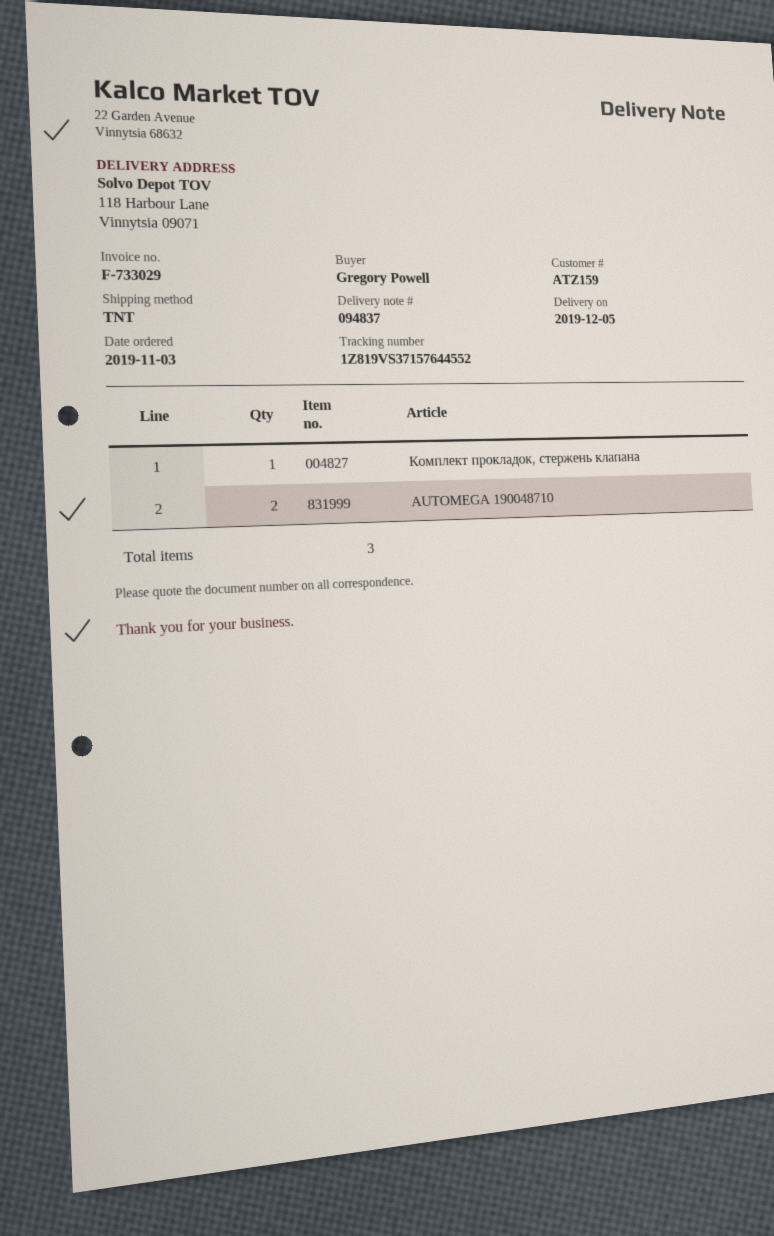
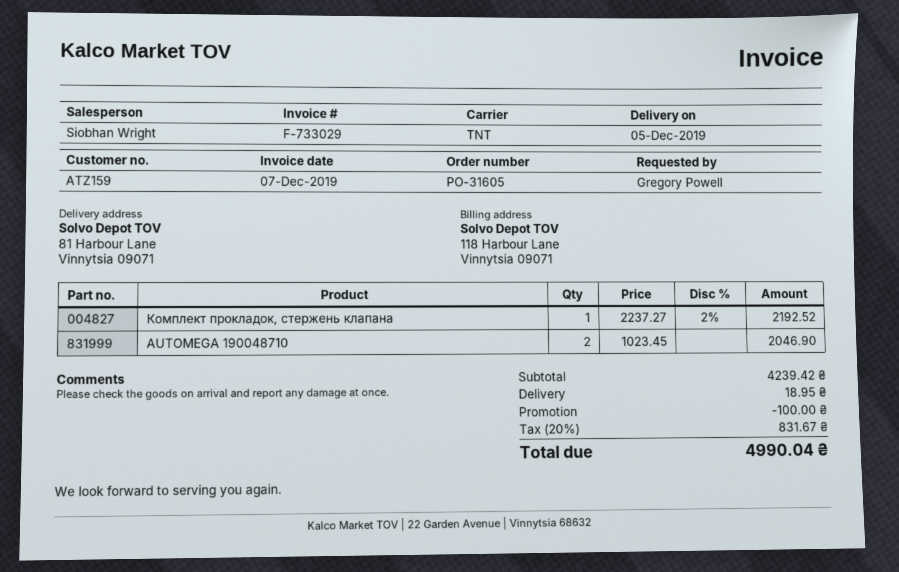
ship to: 118 Harbour Lane, Vinnytsia 09071 -> 81 Harbour Lane, Vinnytsia 09071

